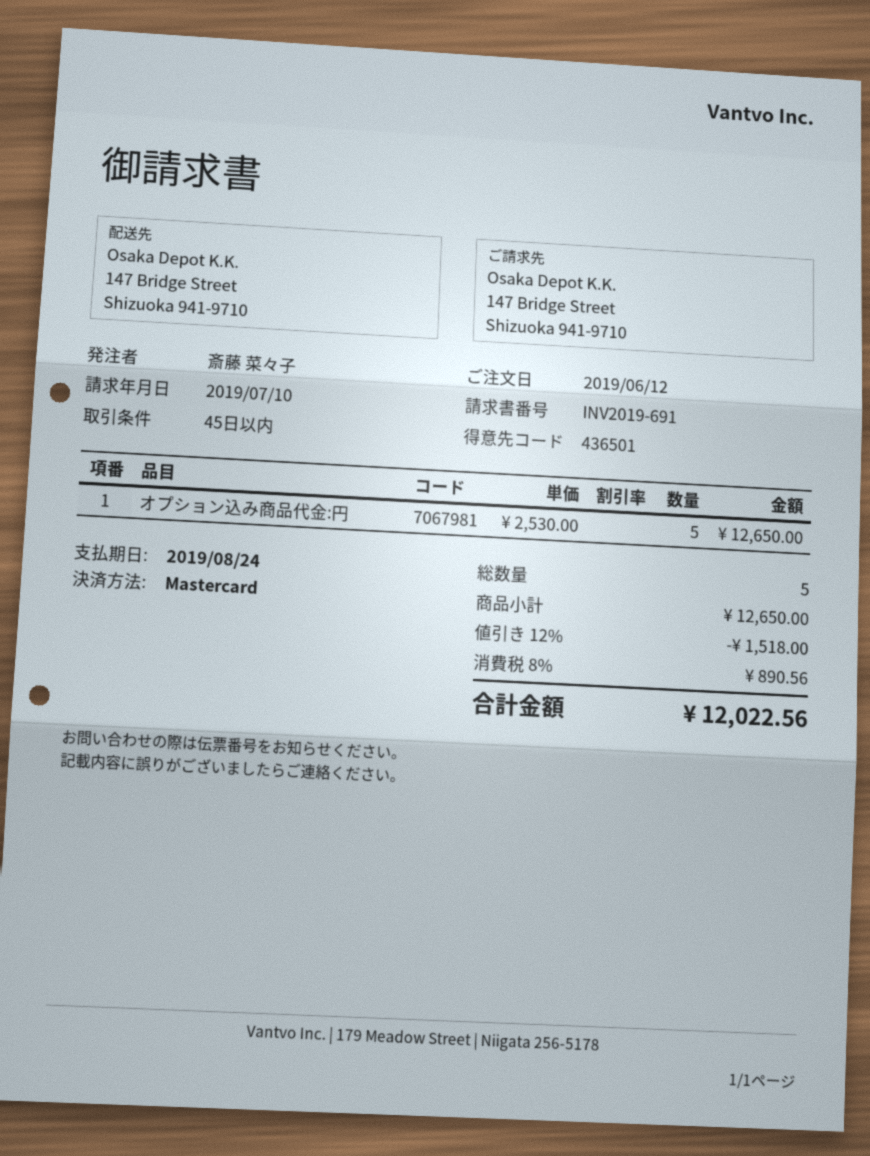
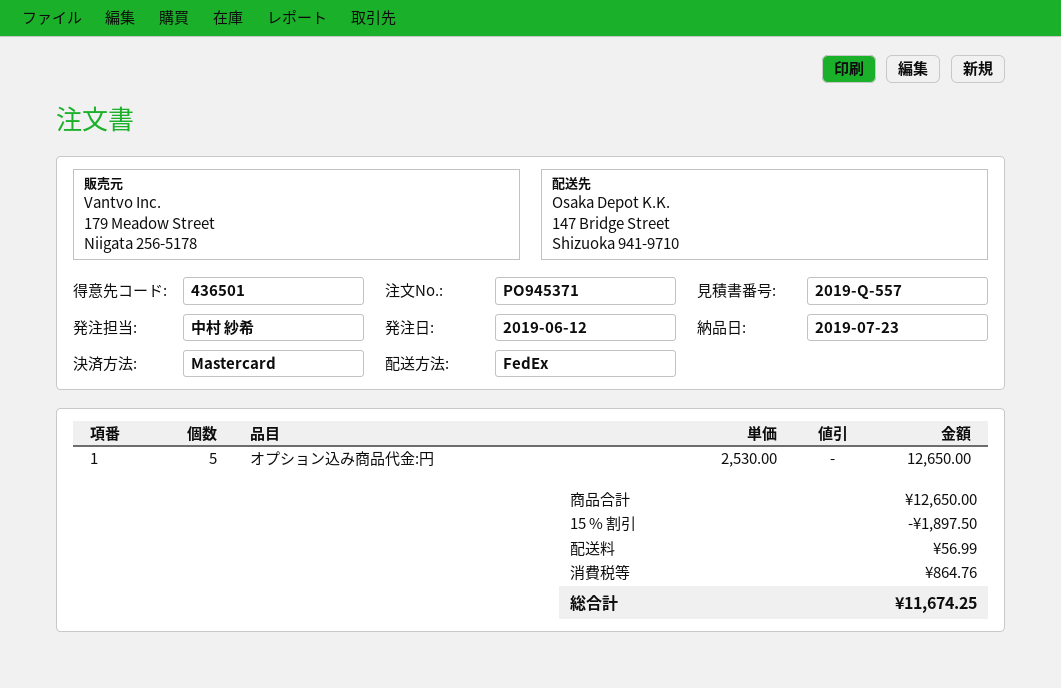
ordered by: 斎藤 菜々子 -> 中村 紗希
discount: 12% = 1518.00 -> 15% = 1897.50
shipping: none -> 56.99
tax: 890.56 -> 864.76
total: 12022.56 -> 11674.25

